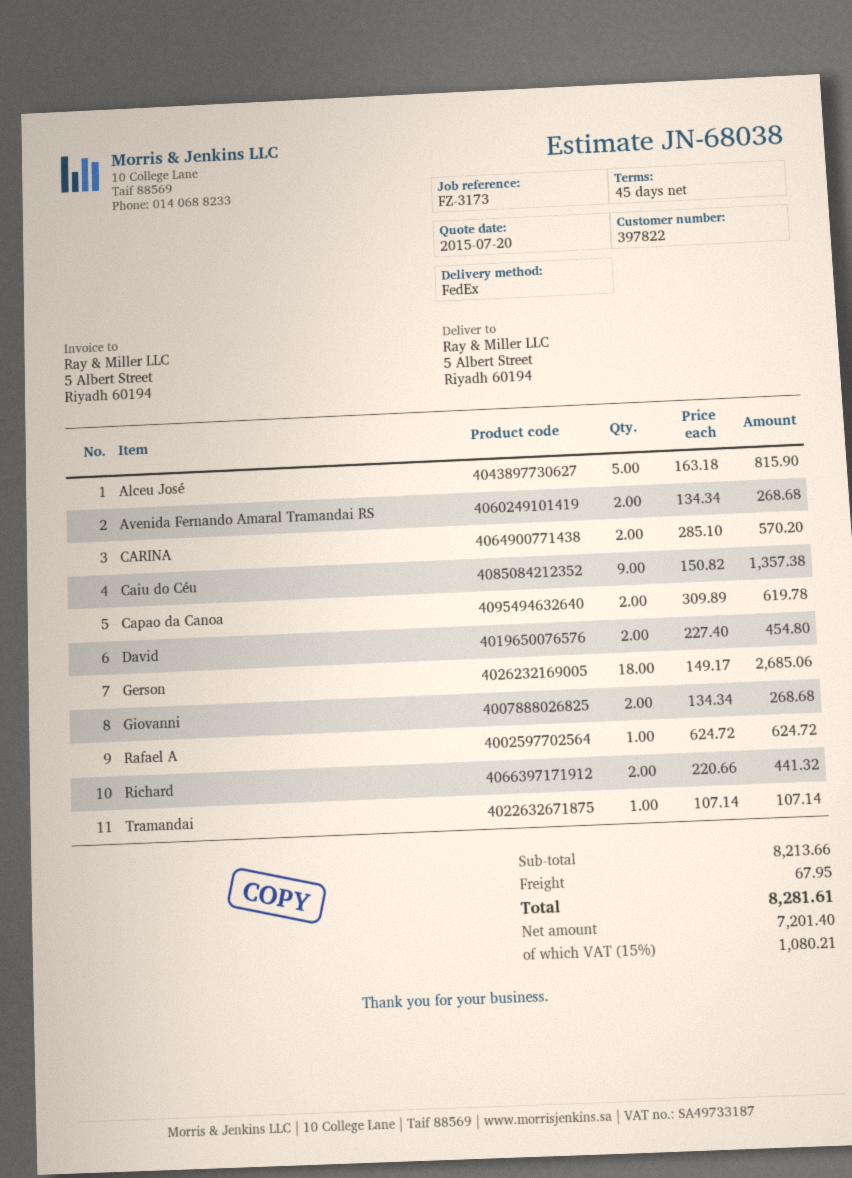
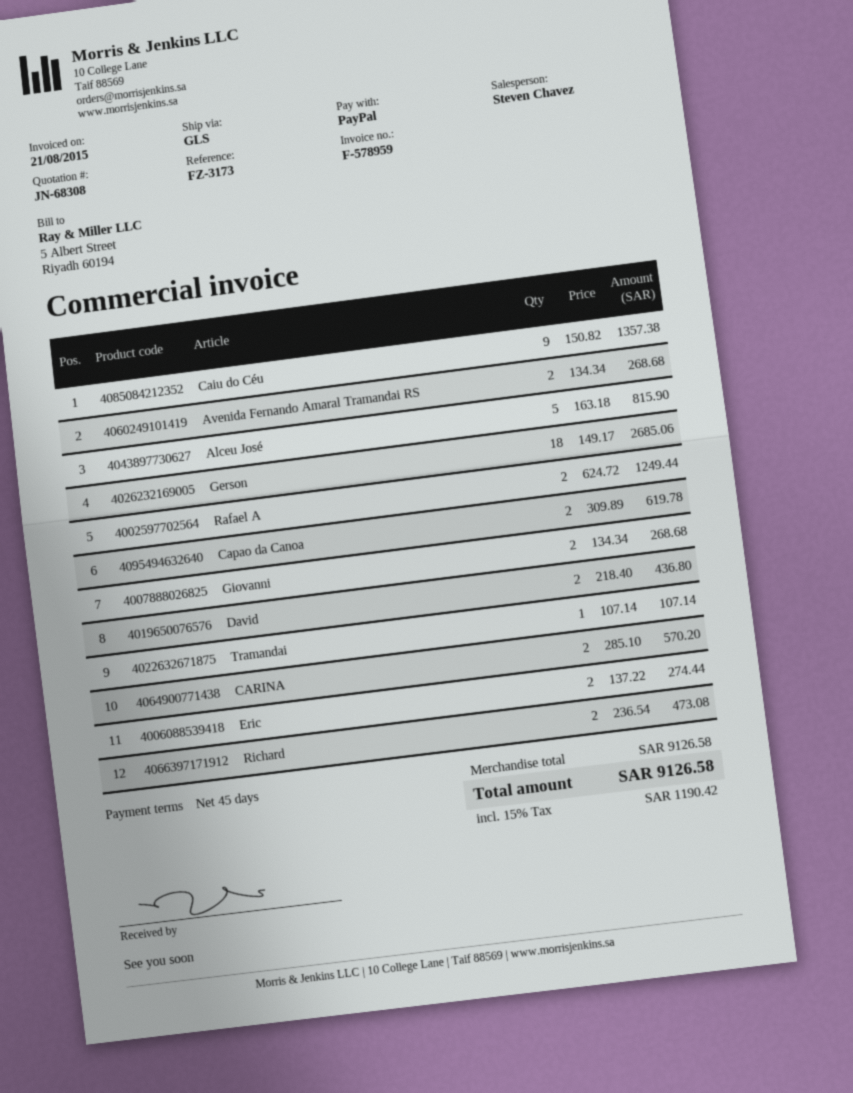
quote number: JN-68038 -> JN-68308
shipping method: FedEx -> GLS
David: 2 x 227.40 = 454.80 -> 2 x 218.40 = 436.80
Rafael A: 1 x 624.72 = 624.72 -> 2 x 624.72 = 1249.44
Richard: 2 x 220.66 = 441.32 -> 2 x 236.54 = 473.08
Eric: none -> 2 x 137.22 = 274.44
subtotal: 8213.66 -> 9126.58
shipping: 67.95 -> none
tax: 15% = 1080.21 -> 15% = 1190.42
total: 8281.61 -> 9126.58

